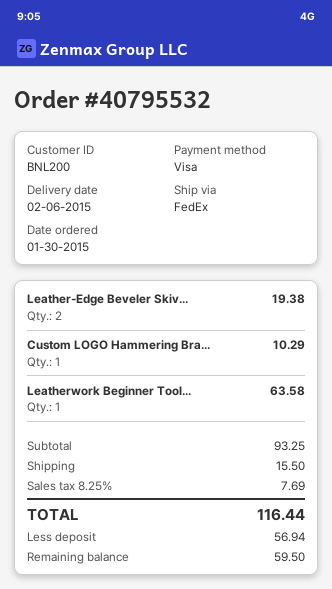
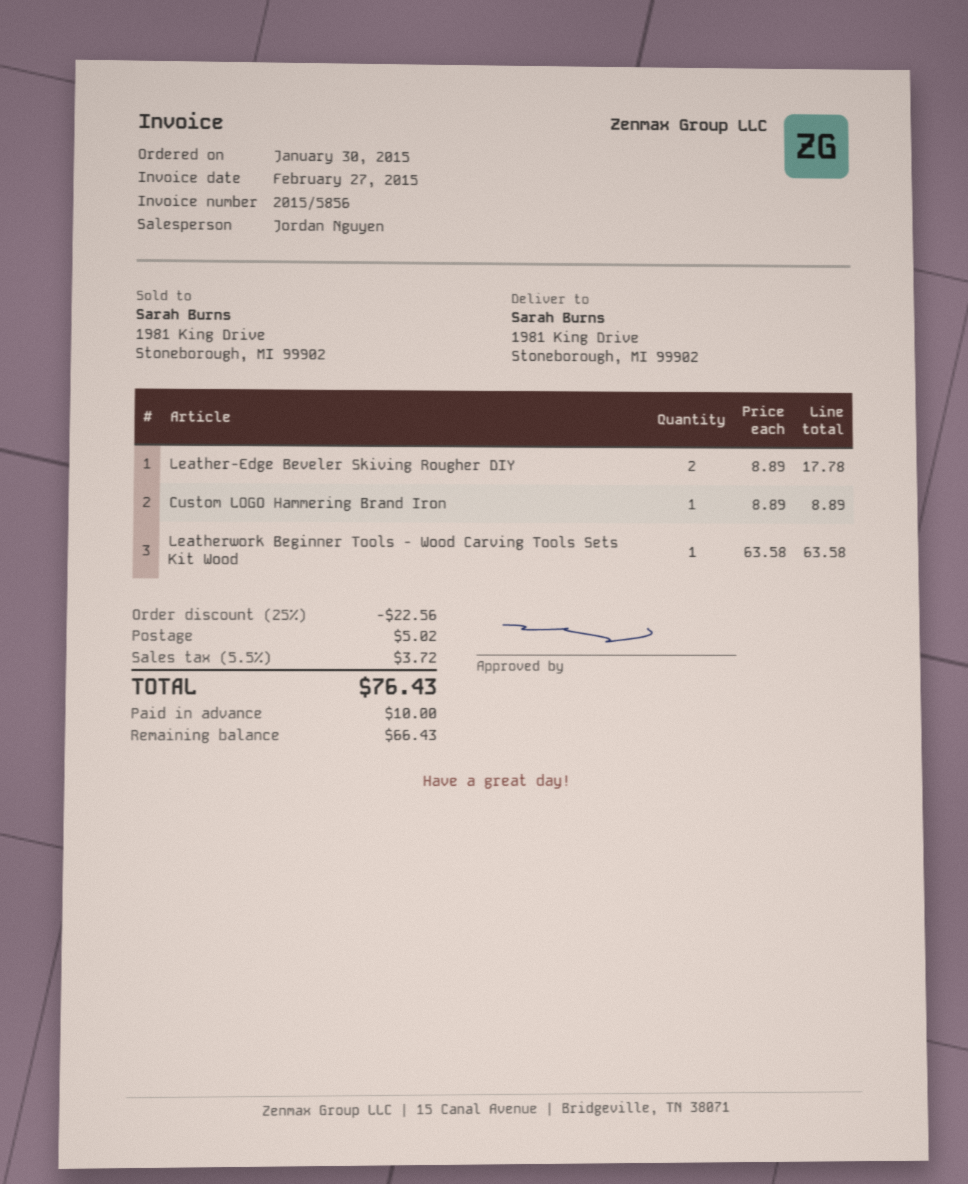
Leather-Edge Beveler Skiv...: 2 for 19.38 -> 2 for 17.78
Custom LOGO Hammering Bra...: 1 for 10.29 -> 1 for 8.89
discount: none -> 25% = 22.56
shipping: 15.50 -> 5.02
tax: 8.25% = 7.69 -> 5.5% = 3.72
total: 116.44 -> 76.43
deposit: 56.94 -> 10.00
balance: 59.50 -> 66.43

